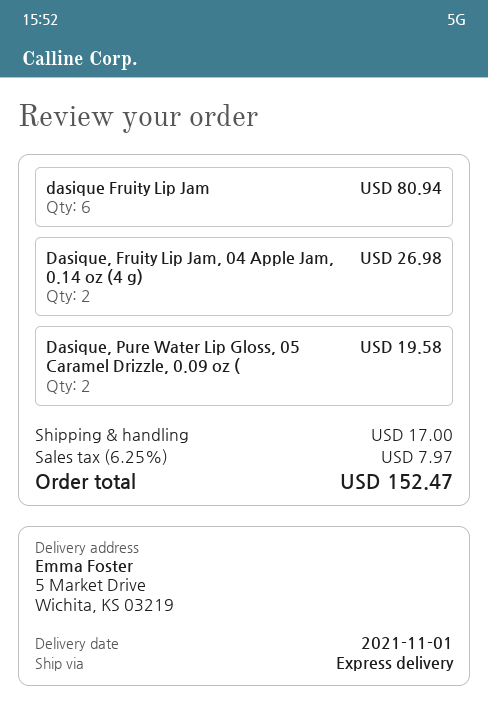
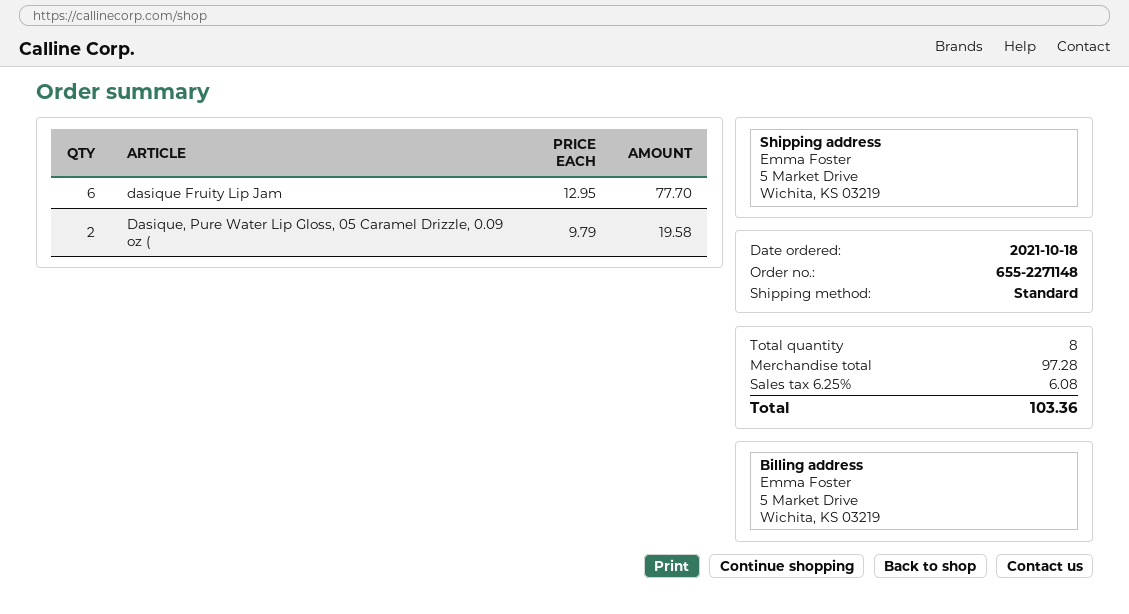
shipping method: express -> standard
dasique Fruity Lip Jam: 6 for 80.94 -> 6 for 77.70
Dasique, Fruity Lip Jam, 04 Apple Jam, 0.14 oz (4 g): 2 for 26.98 -> none
shipping: 17.00 -> none
tax: 6.25% = 7.97 -> 6.25% = 6.08
total: 152.47 -> 103.36

